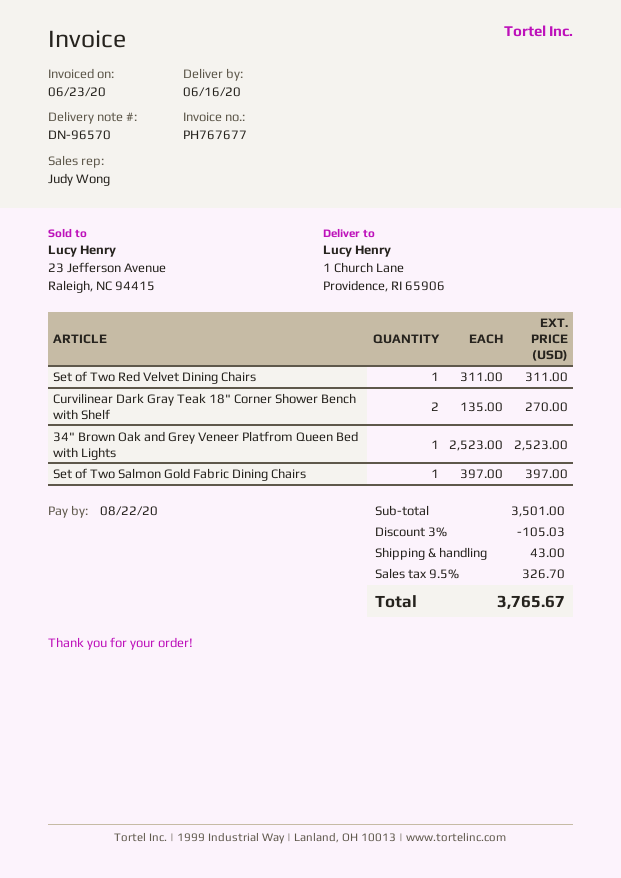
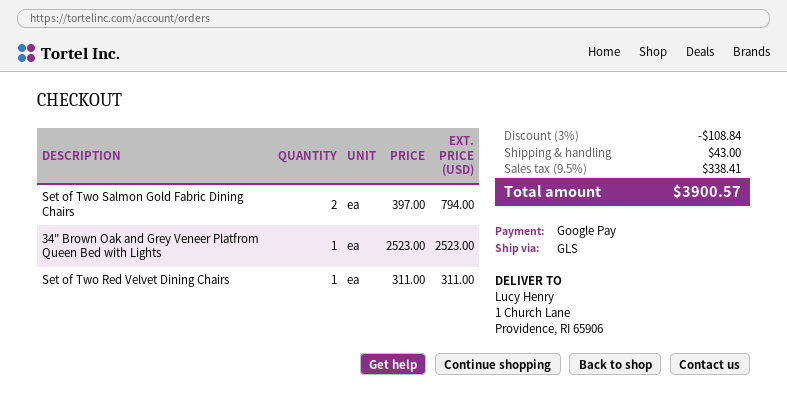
Curvilinear Dark Gray Teak 18" Corner Shower Bench with Shelf: 2 x 135.00 = 270.00 -> none
Set of Two Salmon Gold Fabric Dining Chairs: 1 x 397.00 = 397.00 -> 2 x 397.00 = 794.00
discount: 3% = 105.03 -> 3% = 108.84
tax: 9.5% = 326.70 -> 9.5% = 338.41
total: 3765.67 -> 3900.57

